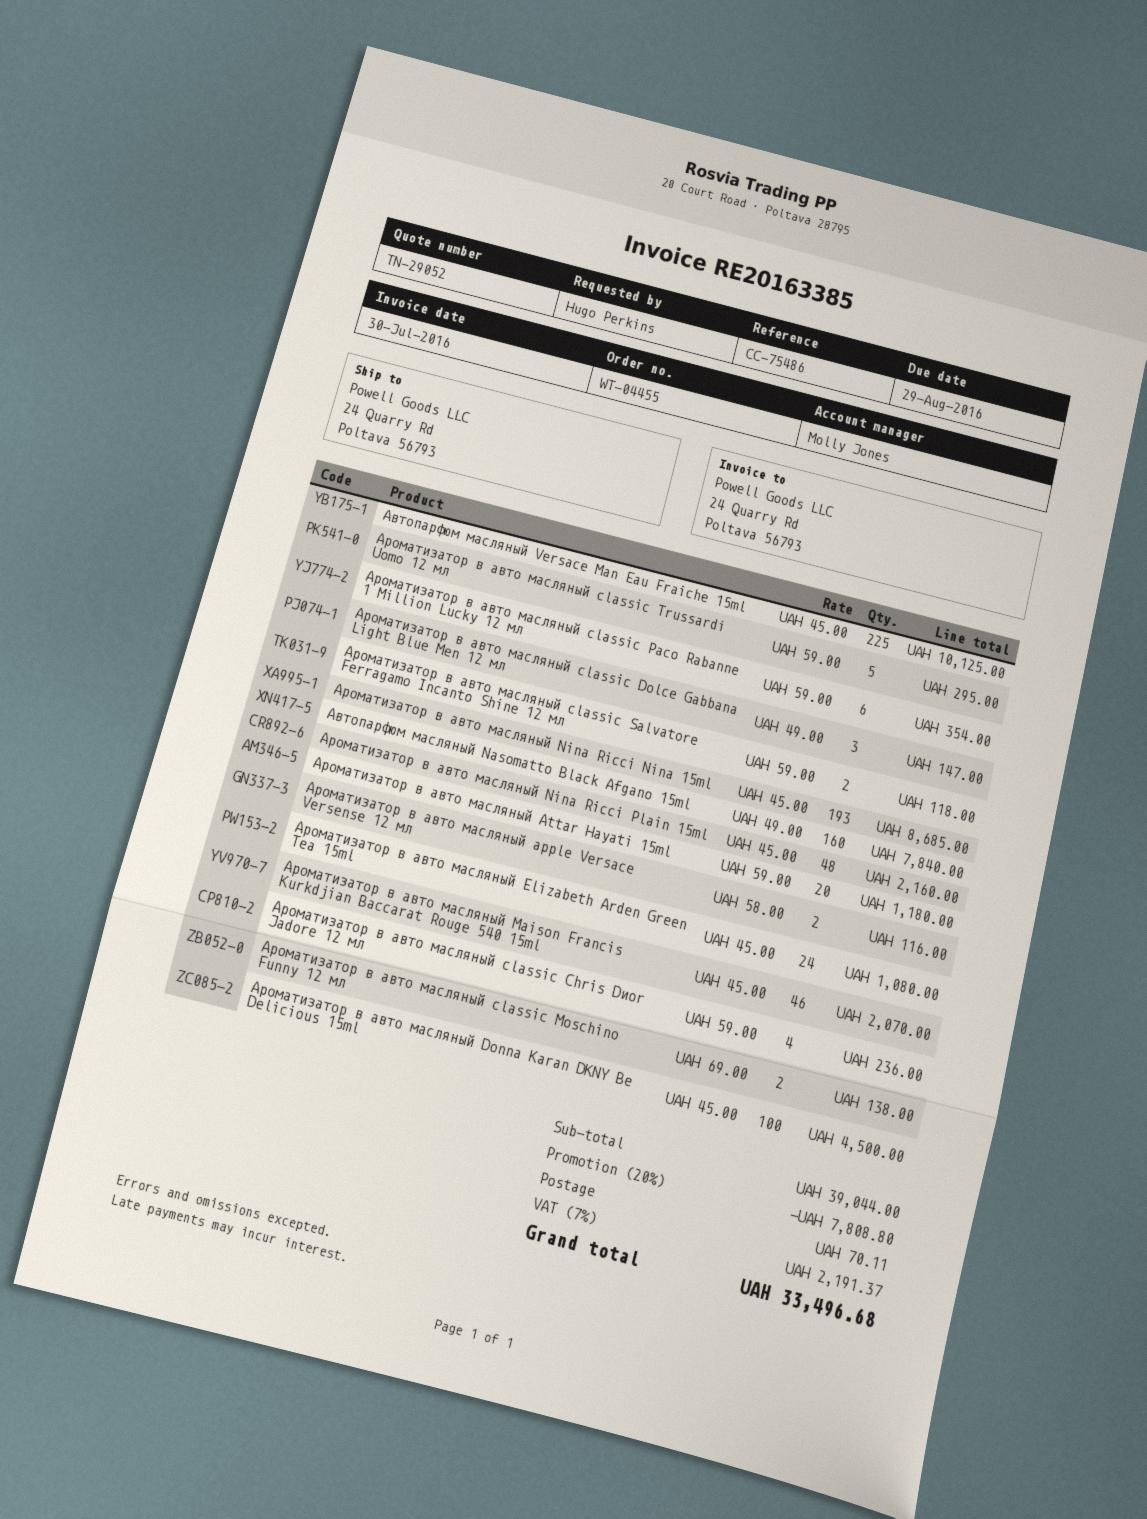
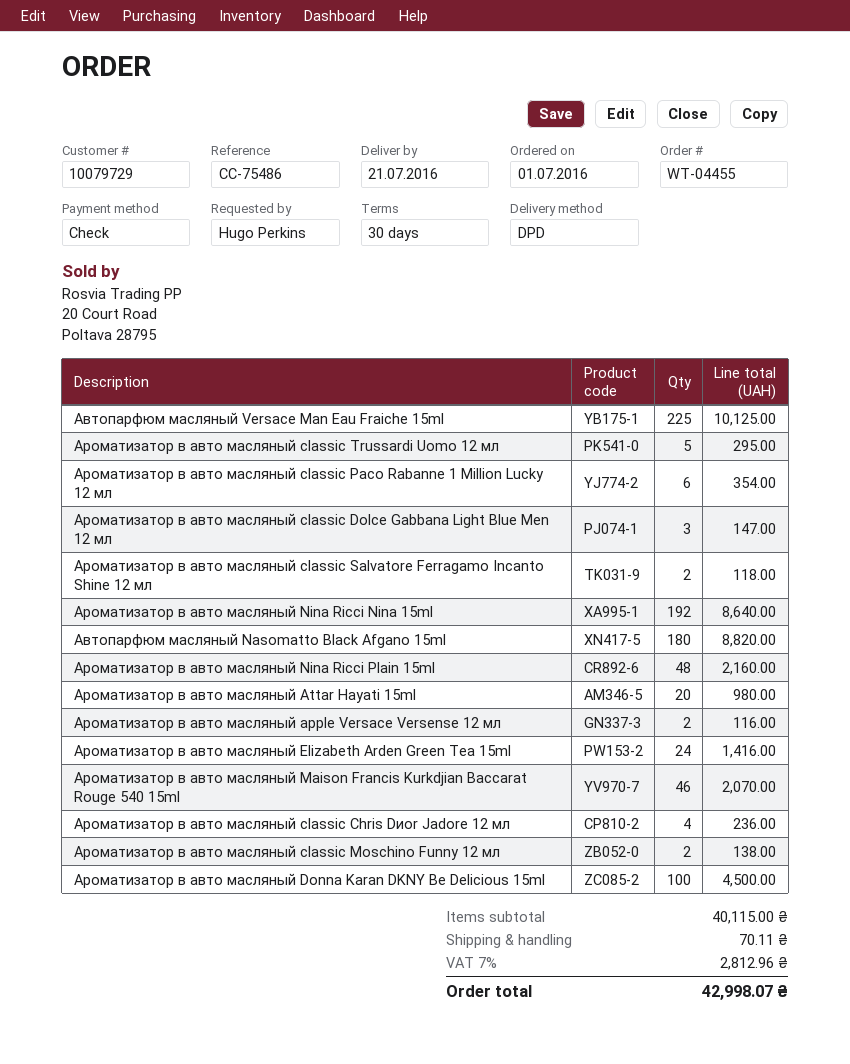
Ароматизатор в авто масляный Nina Ricci Nina 15ml: 193 for 8685.00 -> 192 for 8640.00
Автопарфюм масляный Nasomatto Black Afgano 15ml: 160 for 7840.00 -> 180 for 8820.00
Ароматизатор в авто масляный Attar Hayati 15ml: 20 for 1180.00 -> 20 for 980.00
Ароматизатор в авто масляный Elizabeth Arden Green Tea 15ml: 24 for 1080.00 -> 24 for 1416.00
subtotal: 39044.00 -> 40115.00
discount: 20% = 7808.80 -> none
tax: 7% = 2191.37 -> 7% = 2812.96
total: 33496.68 -> 42998.07

